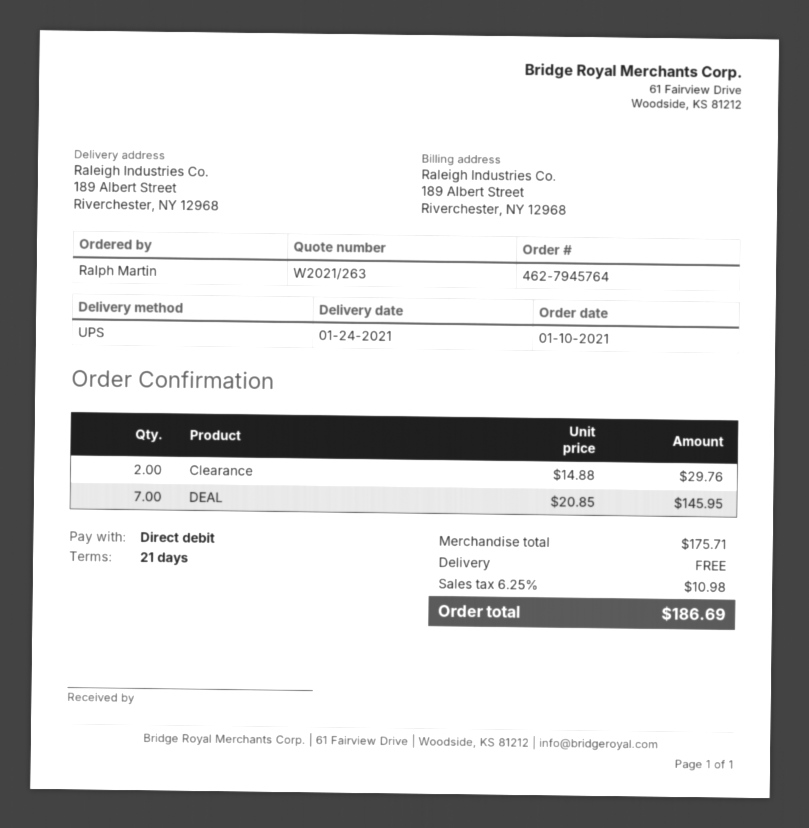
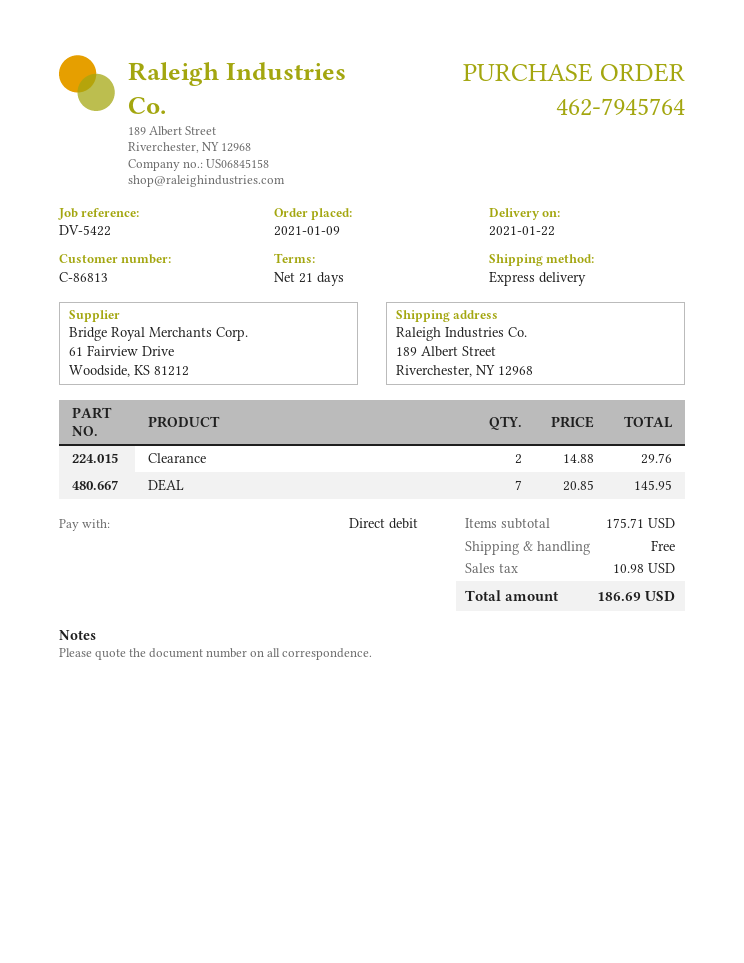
order date: 2021-01-10 -> 2021-01-09
delivery date: 2021-01-24 -> 2021-01-22
shipping method: UPS -> express

